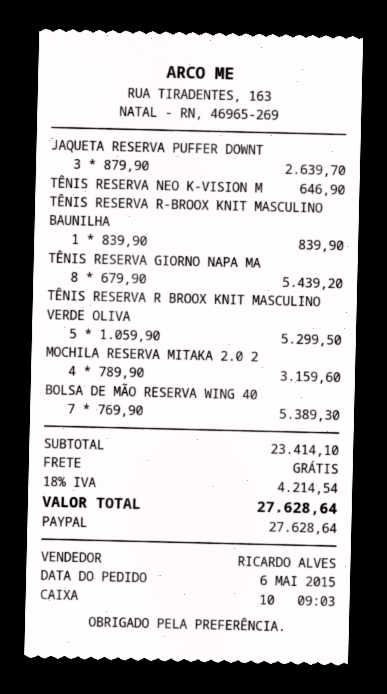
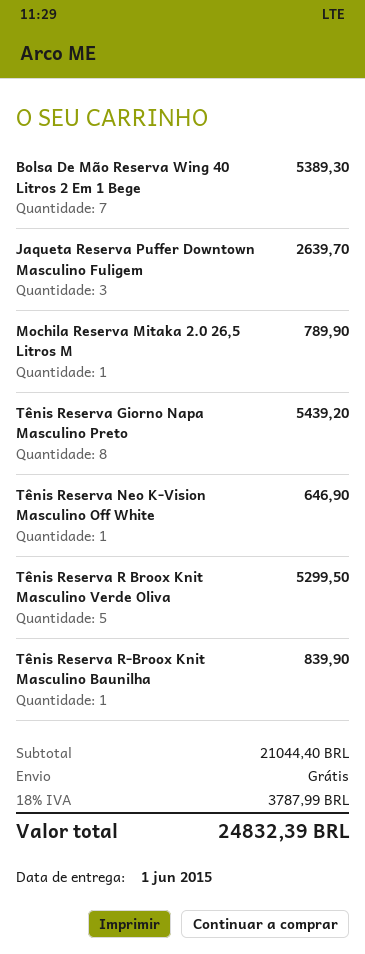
MOCHILA RESERVA MITAKA 2.0 2: 4 for 3159.60 -> 1 for 789.90
subtotal: 23414.10 -> 21044.40
tax: 18% = 4214.54 -> 18% = 3787.99
total: 27628.64 -> 24832.39

